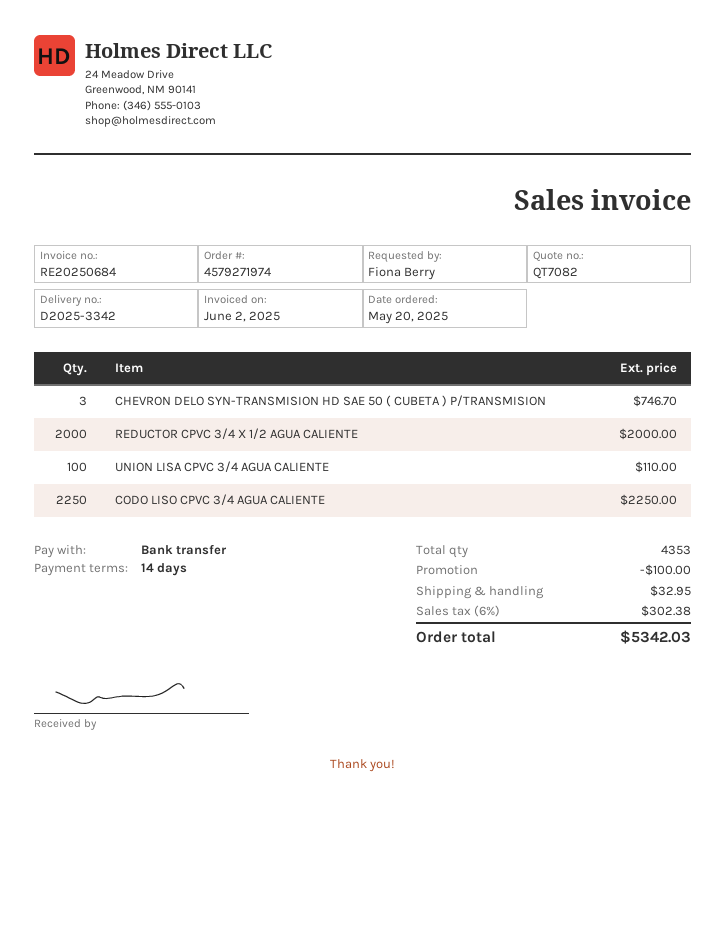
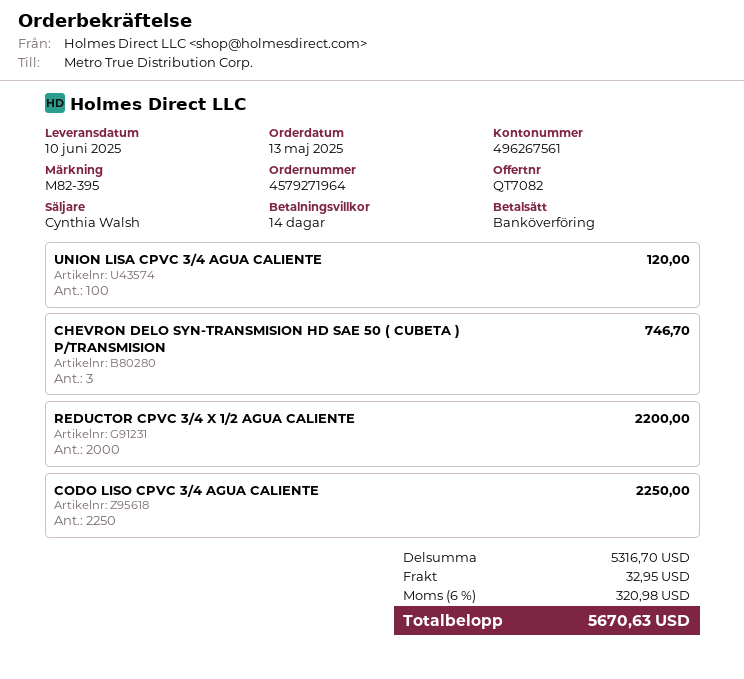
order number: 4579271974 -> 4579271964
order date: 2025-05-20 -> 2025-05-13
REDUCTOR CPVC 3/4 X 1/2 AGUA CALIENTE: 2000 for 2000.00 -> 2000 for 2200.00
UNION LISA CPVC 3/4 AGUA CALIENTE: 100 for 110.00 -> 100 for 120.00
discount: 100.00 -> none
tax: 6% = 302.38 -> 6% = 320.98
total: 5342.03 -> 5670.63

